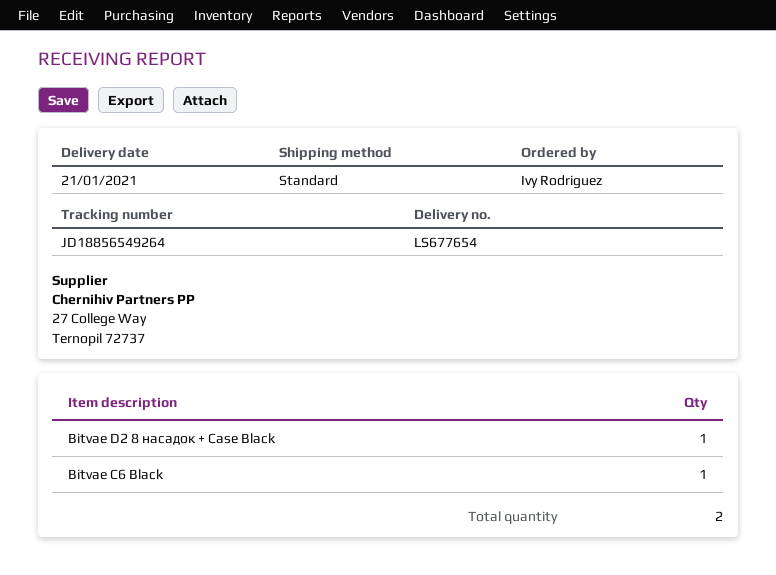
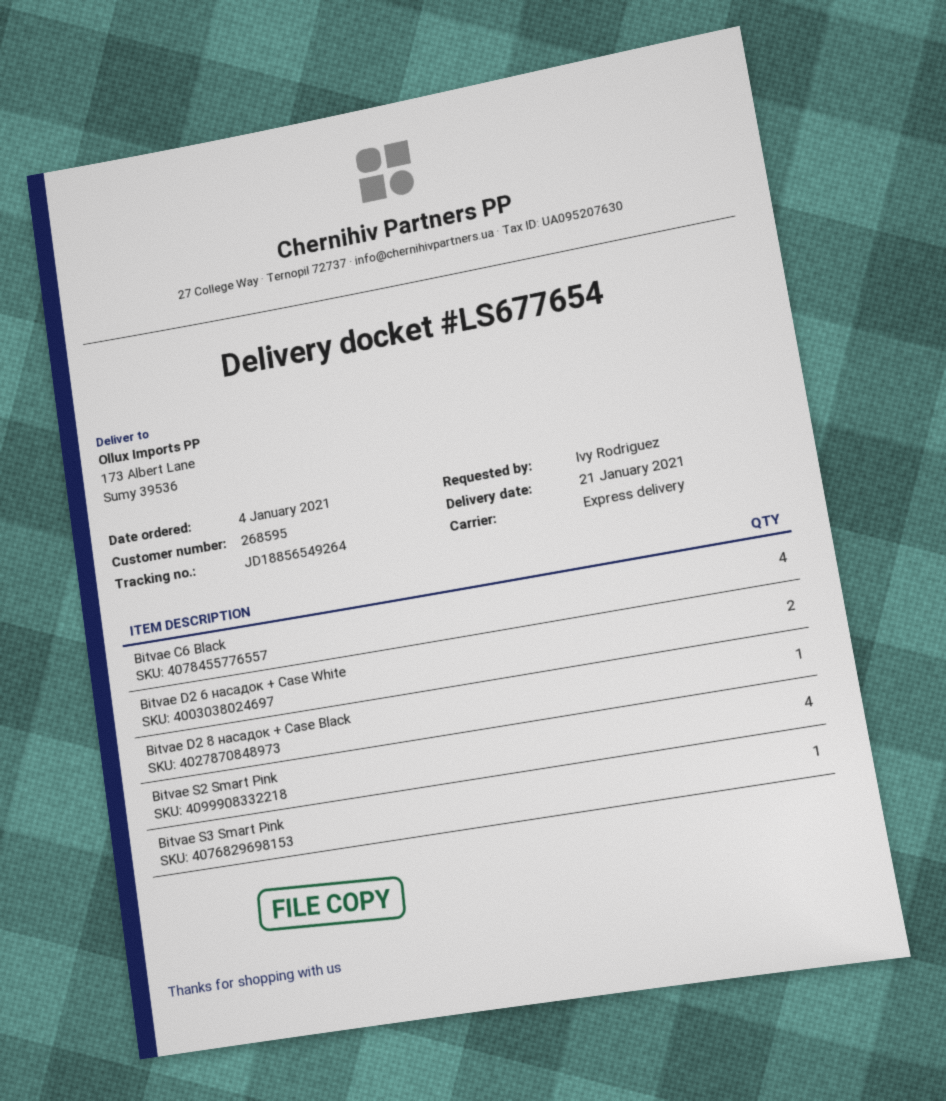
shipping method: standard -> express
Bitvae C6 Black: 1 -> 4
Bitvae D2 6 насадок + Case White: none -> 2
Bitvae S2 Smart Pink: none -> 4
Bitvae S3 Smart Pink: none -> 1

